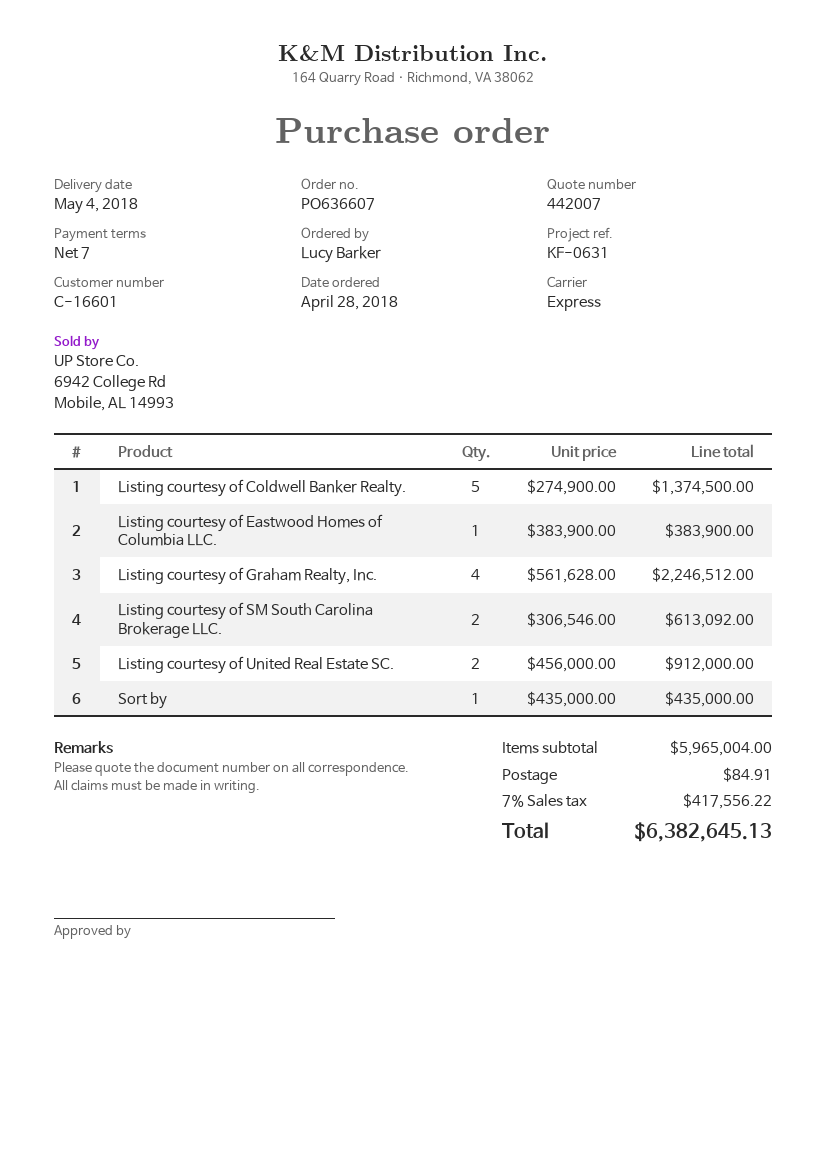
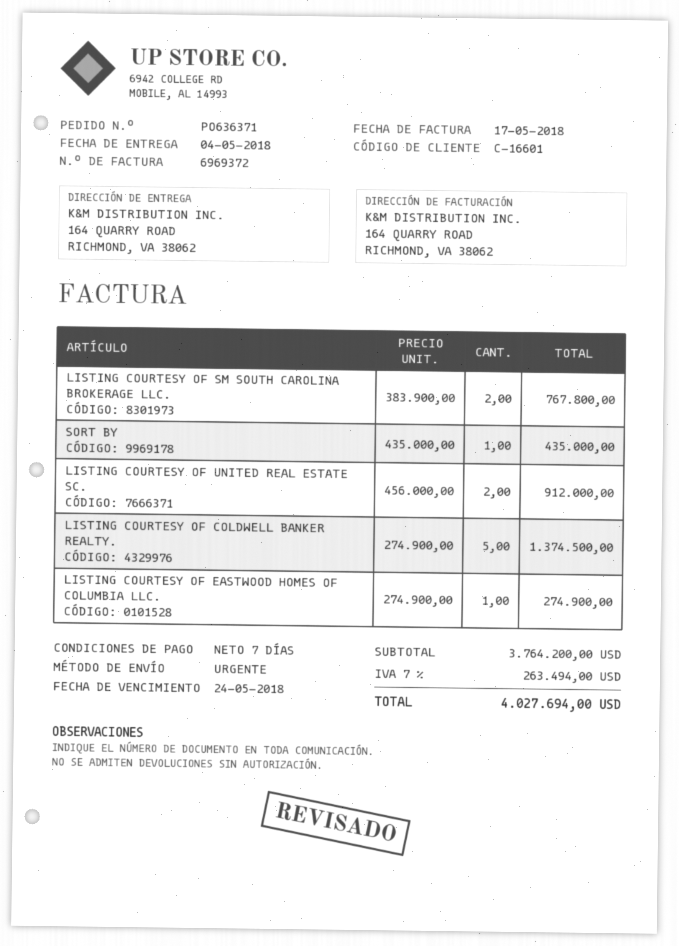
order number: PO636607 -> PO636371
Listing courtesy of Eastwood Homes of Columbia LLC.: 1 x 383900.00 = 383900.00 -> 1 x 274900.00 = 274900.00
Listing courtesy of Graham Realty, Inc.: 4 x 561628.00 = 2246512.00 -> none
Listing courtesy of SM South Carolina Brokerage LLC.: 2 x 306546.00 = 613092.00 -> 2 x 383900.00 = 767800.00
subtotal: 5965004.00 -> 3764200.00
shipping: 84.91 -> none
tax: 7% = 417556.22 -> 7% = 263494.00
total: 6382645.13 -> 4027694.00

